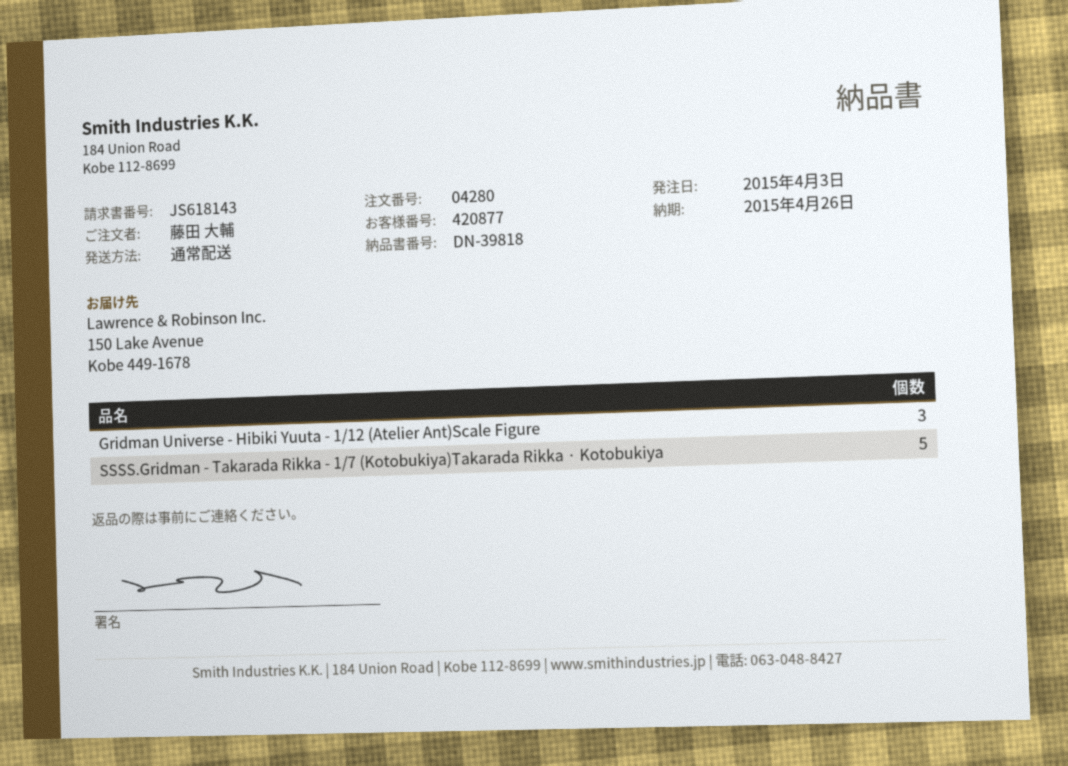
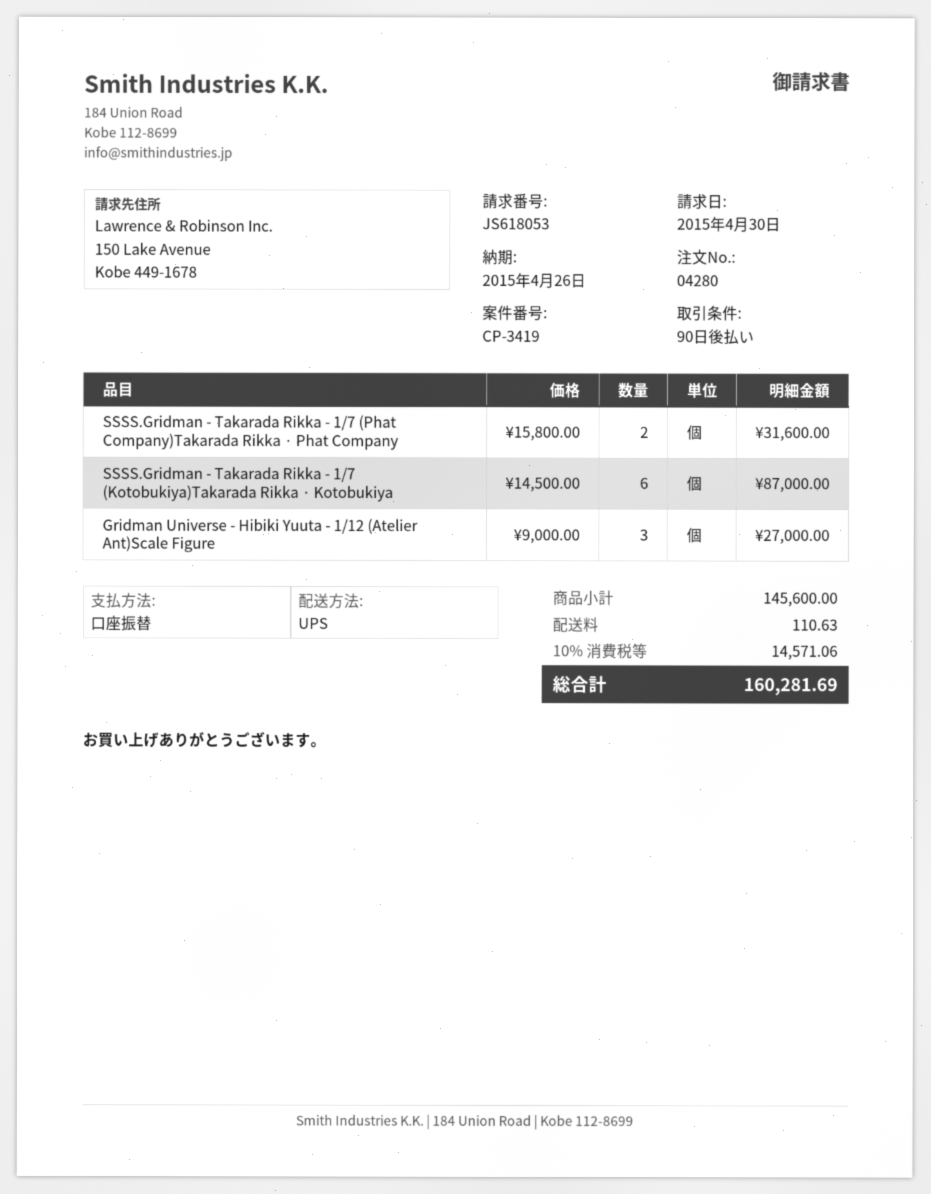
invoice number: JS618143 -> JS618053
shipping method: standard -> UPS
SSSS.Gridman - Takarada Rikka - 1/7 (Kotobukiya)Takarada Rikka · Kotobukiya: 5 -> 6
SSSS.Gridman - Takarada Rikka - 1/7 (Phat Company)Takarada Rikka · Phat Company: none -> 2

